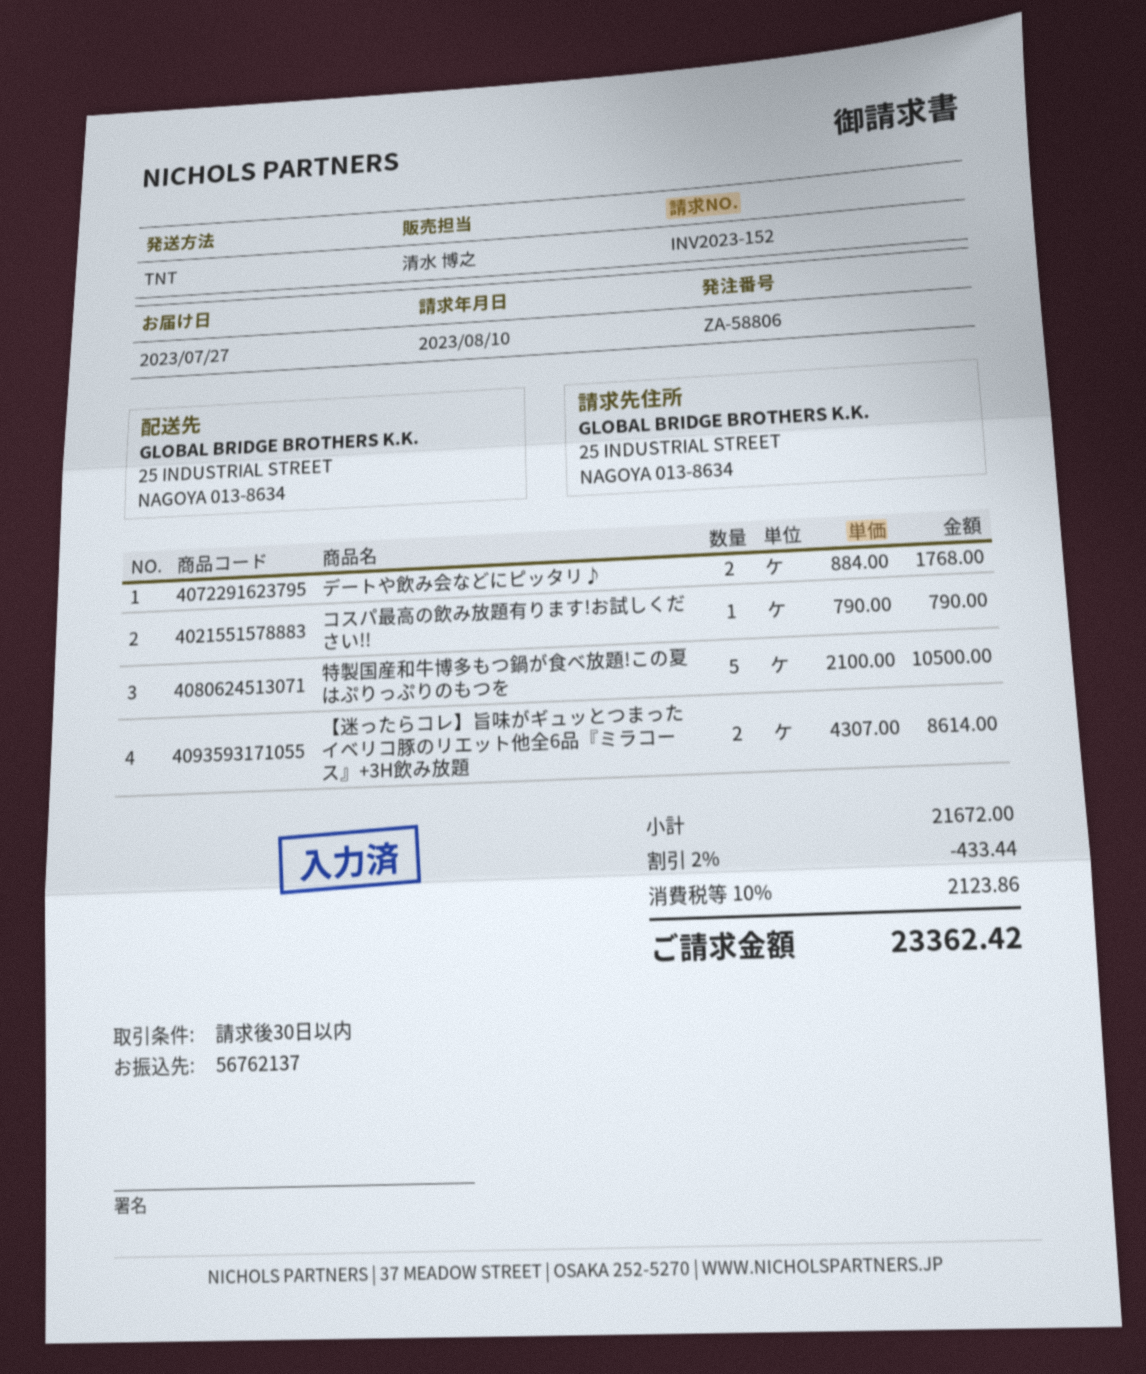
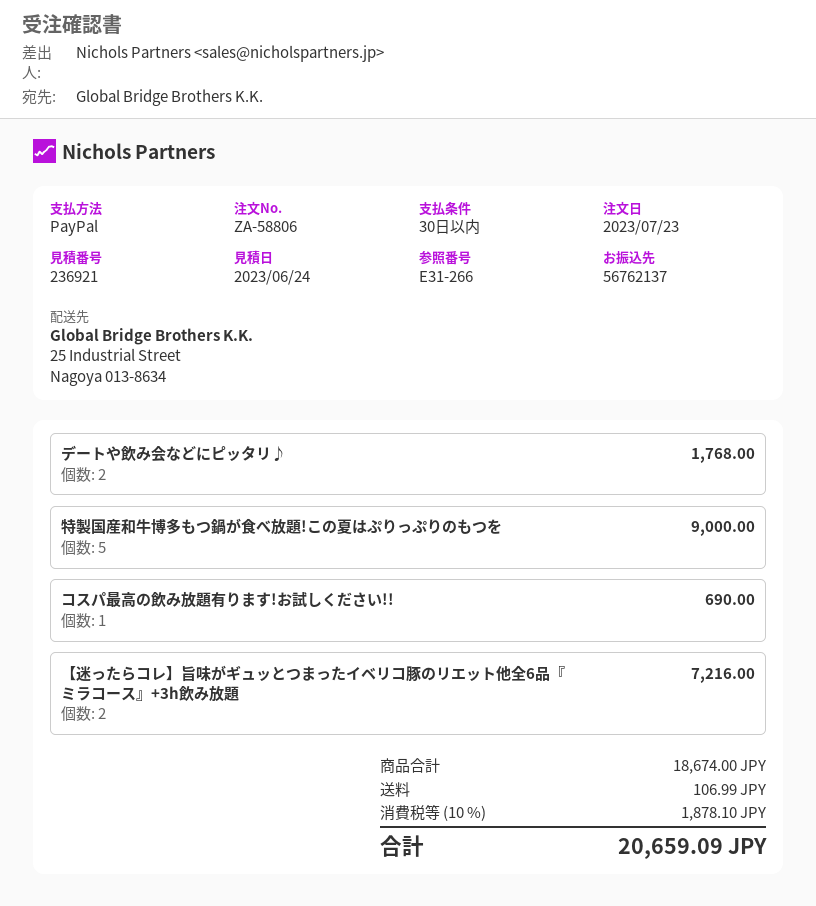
コスパ最高の飲み放題有ります!お試しください!!: 1 for 790.00 -> 1 for 690.00
特製国産和牛博多もつ鍋が食べ放題!この夏はぷりっぷりのもつを: 5 for 10500.00 -> 5 for 9000.00
【迷ったらコレ】旨味がギュッとつまったイベリコ豚のリエット他全6品『ミラコース』+3H飲み放題: 2 for 8614.00 -> 2 for 7216.00
subtotal: 21672.00 -> 18674.00
discount: 2% = 433.44 -> none
shipping: none -> 106.99
tax: 10% = 2123.86 -> 10% = 1878.10
total: 23362.42 -> 20659.09

